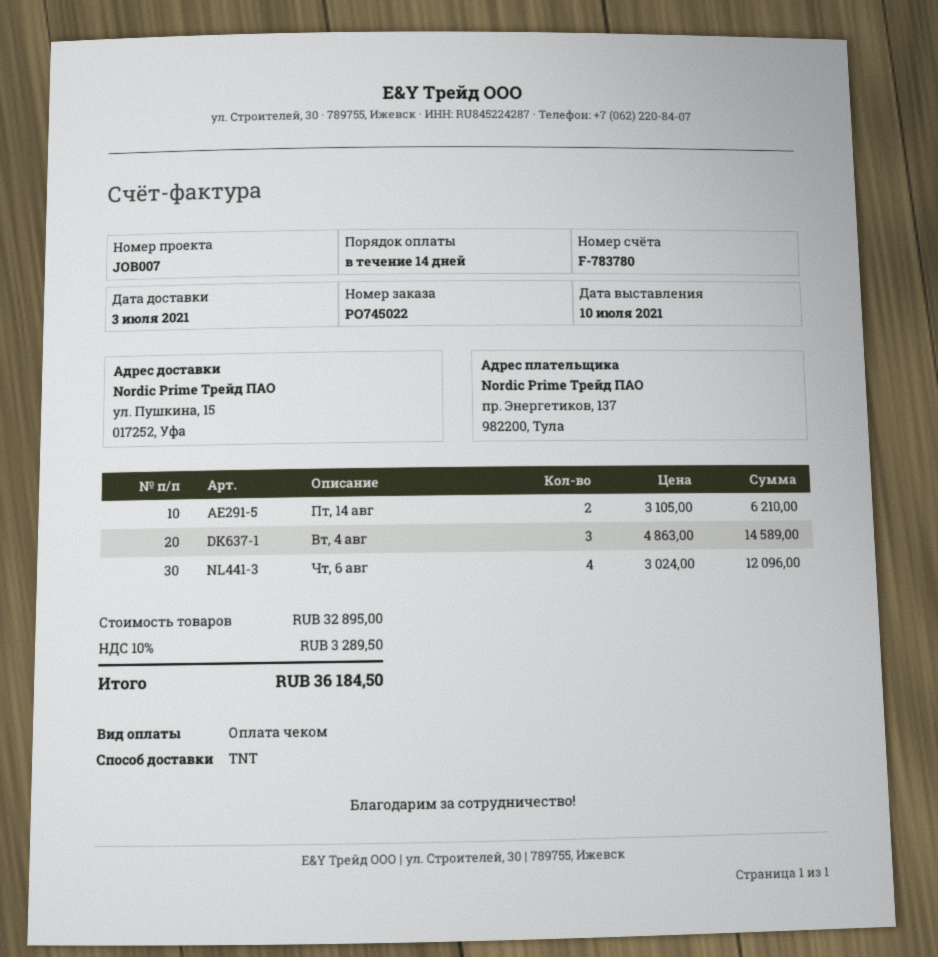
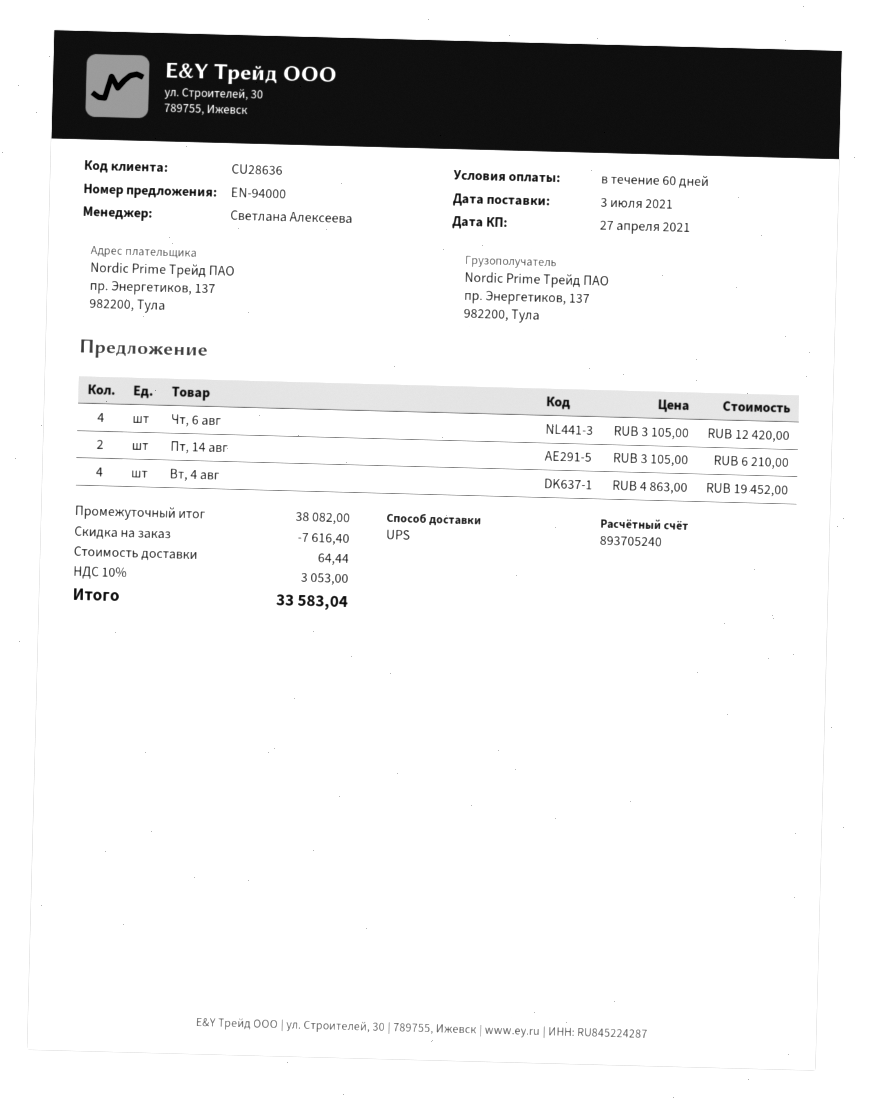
payment terms: 14 days -> 60 days
shipping method: TNT -> UPS
ship to: ул. Пушкина, 15, 017252, Уфа -> пр. Энергетиков, 137, 982200, Тула
Вт, 4 авг: 3 x 4863.00 = 14589.00 -> 4 x 4863.00 = 19452.00
Чт, 6 авг: 4 x 3024.00 = 12096.00 -> 4 x 3105.00 = 12420.00
subtotal: 32895.00 -> 38082.00
discount: none -> 7616.40
shipping: none -> 64.44
tax: 10% = 3289.50 -> 10% = 3053.00
total: 36184.50 -> 33583.04

